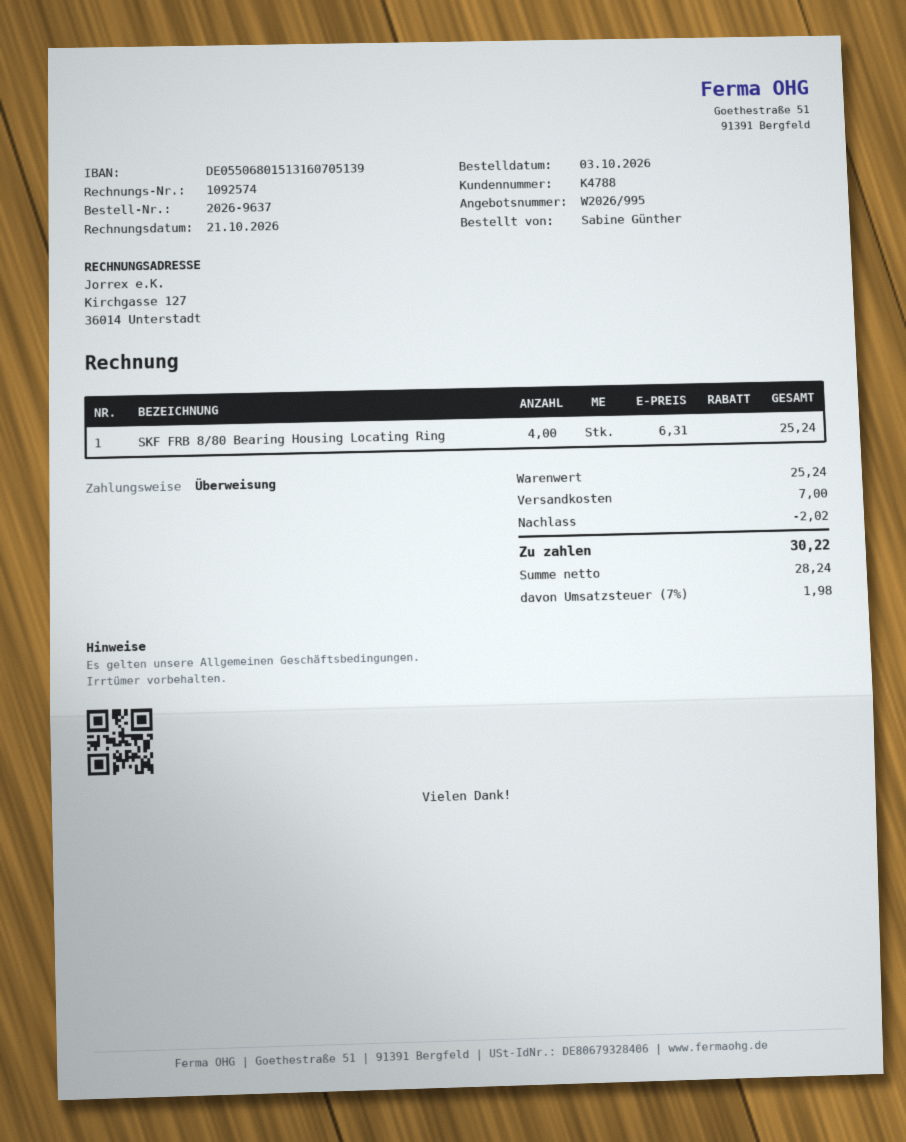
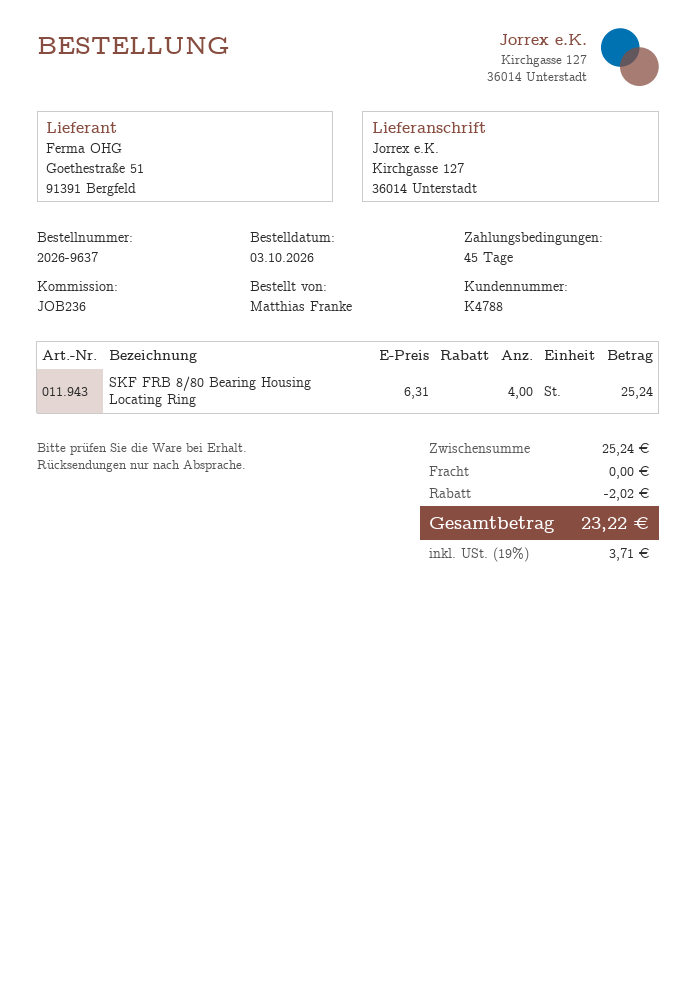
ordered by: Sabine Günther -> Matthias Franke
shipping: 7.00 -> 0.00
tax: 7% = 1.98 -> 19% = 3.71
total: 30.22 -> 23.22

